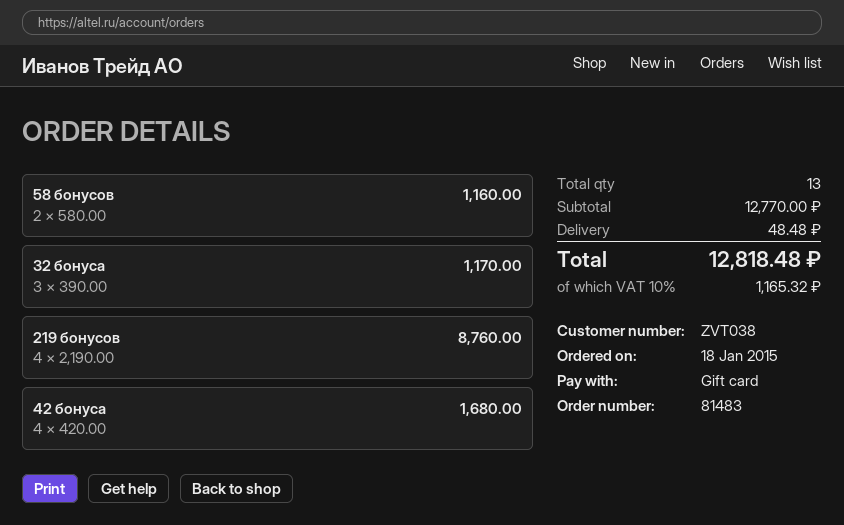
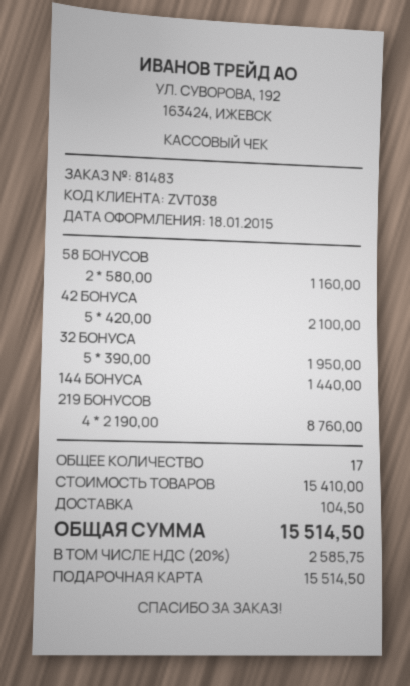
32 бонуса: 3 x 390.00 = 1170.00 -> 5 x 390.00 = 1950.00
42 бонуса: 4 x 420.00 = 1680.00 -> 5 x 420.00 = 2100.00
144 БОНУСА: none -> 1 x 1440.00 = 1440.00
total quantity: 13 -> 17
subtotal: 12770.00 -> 15410.00
shipping: 48.48 -> 104.50
tax: 10% = 1165.32 -> 20% = 2585.75
total: 12818.48 -> 15514.50

